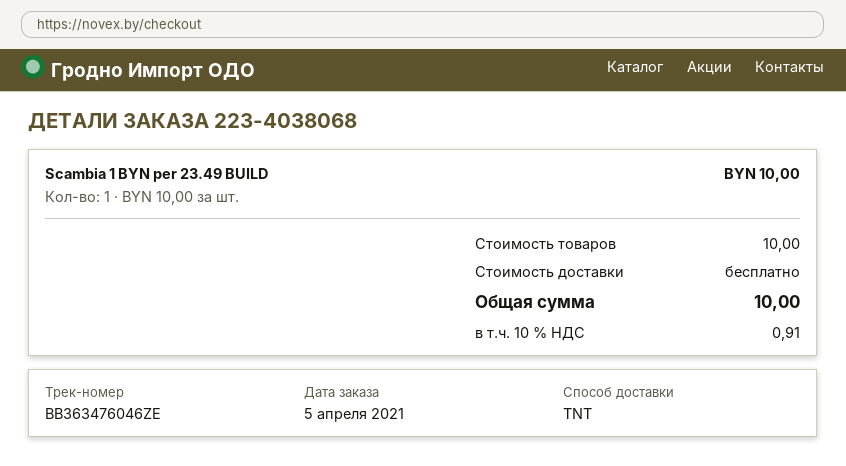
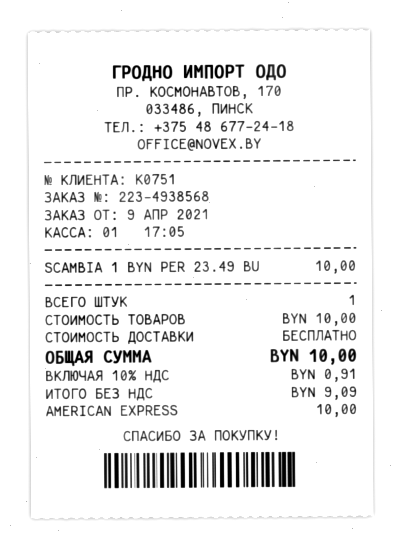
order number: 223-4038068 -> 223-4938568
order date: 2021-04-05 -> 2021-04-09

